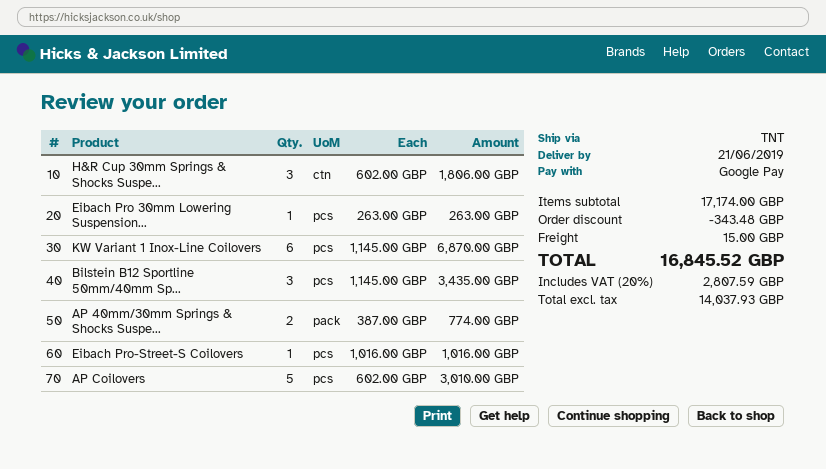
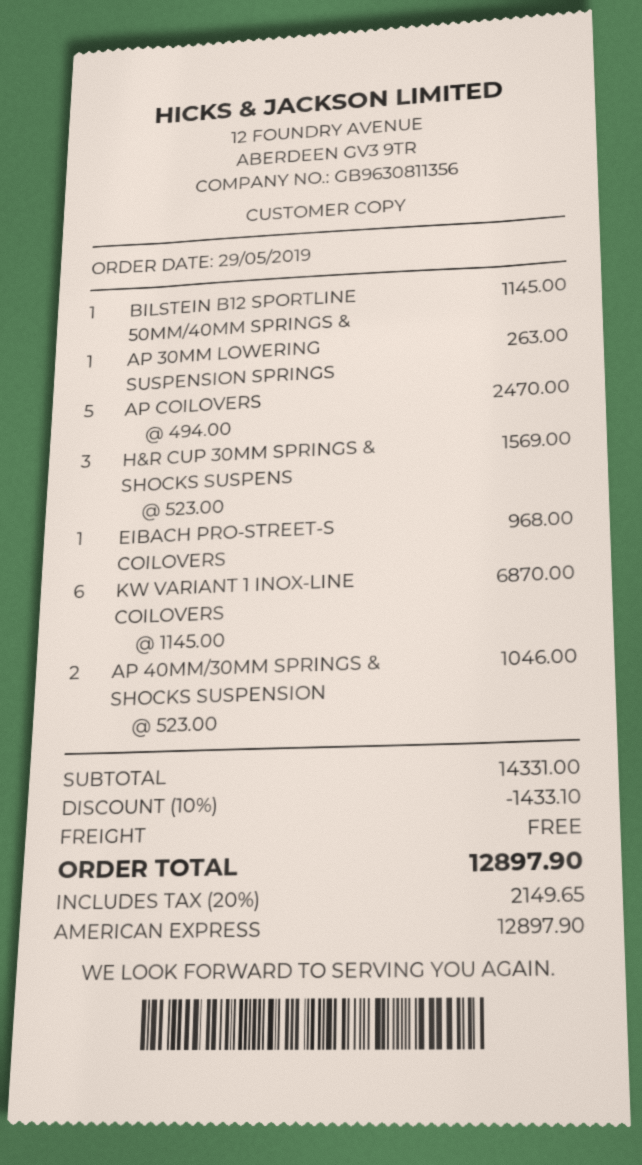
payment method: Google Pay -> American Express
H&R Cup 30mm Springs & Shocks Suspe...: 3 x 602.00 = 1806.00 -> 3 x 523.00 = 1569.00
Eibach Pro 30mm Lowering Suspension...: 1 x 263.00 = 263.00 -> none
Bilstein B12 Sportline 50mm/40mm Sp...: 3 x 1145.00 = 3435.00 -> 1 x 1145.00 = 1145.00
AP 40mm/30mm Springs & Shocks Suspe...: 2 x 387.00 = 774.00 -> 2 x 523.00 = 1046.00
Eibach Pro-Street-S Coilovers: 1 x 1016.00 = 1016.00 -> 1 x 968.00 = 968.00
AP Coilovers: 5 x 602.00 = 3010.00 -> 5 x 494.00 = 2470.00
AP 30MM LOWERING SUSPENSION SPRINGS: none -> 1 x 263.00 = 263.00
subtotal: 17174.00 -> 14331.00
discount: 343.48 -> 1433.10
shipping: 15.00 -> 0.00
tax: 20% = 2807.59 -> 20% = 2149.65
total: 16845.52 -> 12897.90

